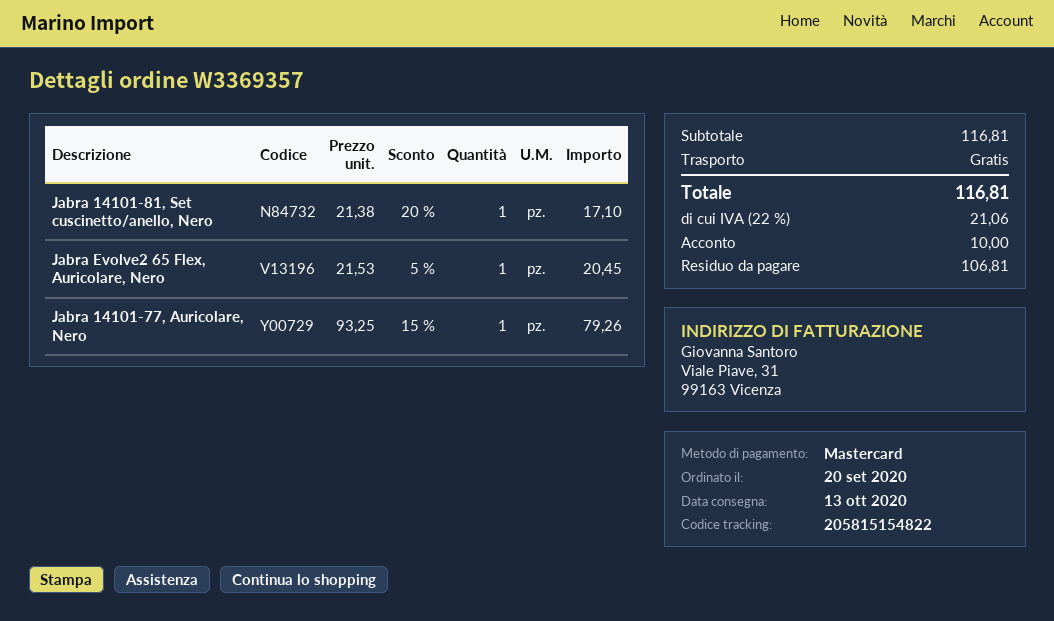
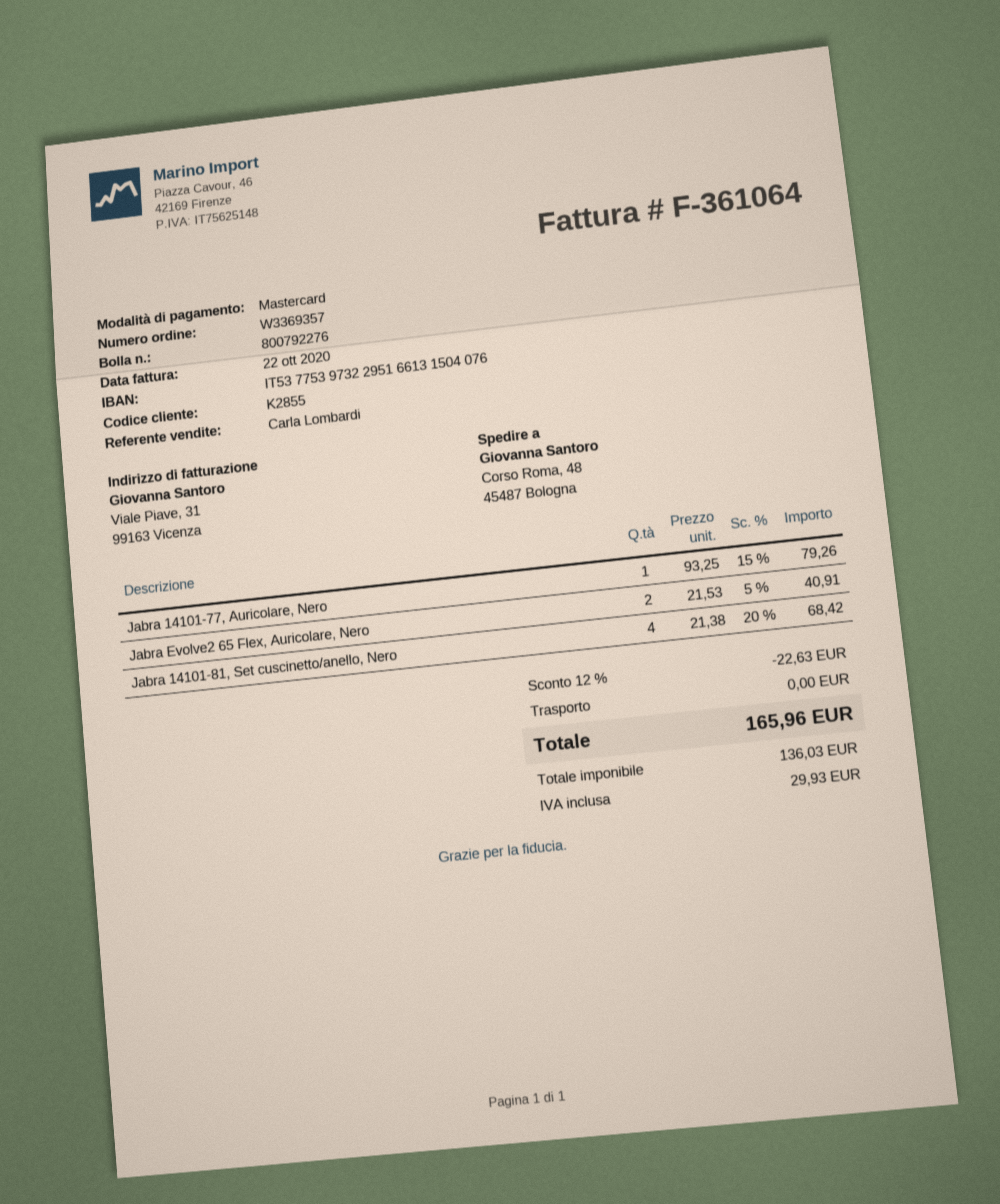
Jabra 14101-81, Set cuscinetto/anello, Nero: 1 x 21.38 - 20% = 17.10 -> 4 x 21.38 - 20% = 68.42
Jabra Evolve2 65 Flex, Auricolare, Nero: 1 x 21.53 - 5% = 20.45 -> 2 x 21.53 - 5% = 40.91
discount: none -> 12% = 22.63
tax: 21.06 -> 29.93
total: 116.81 -> 165.96

